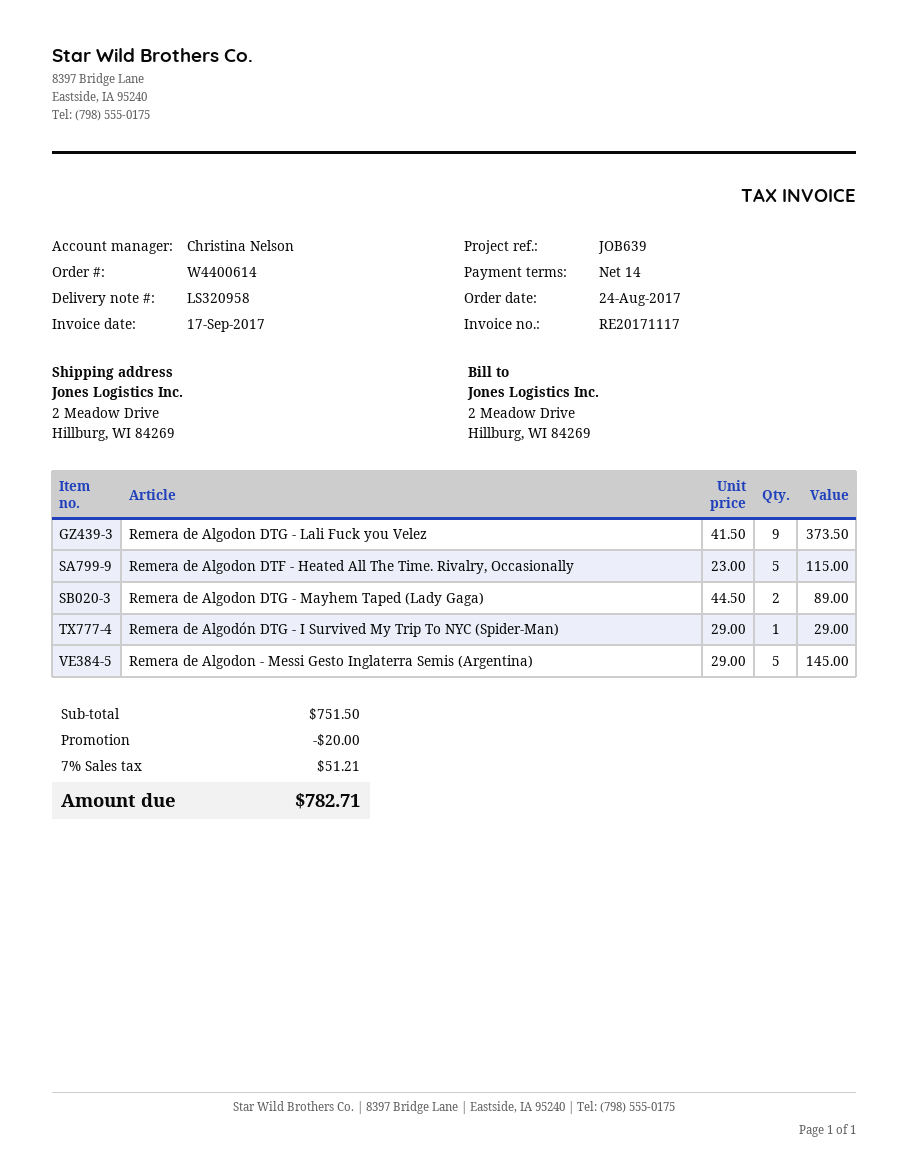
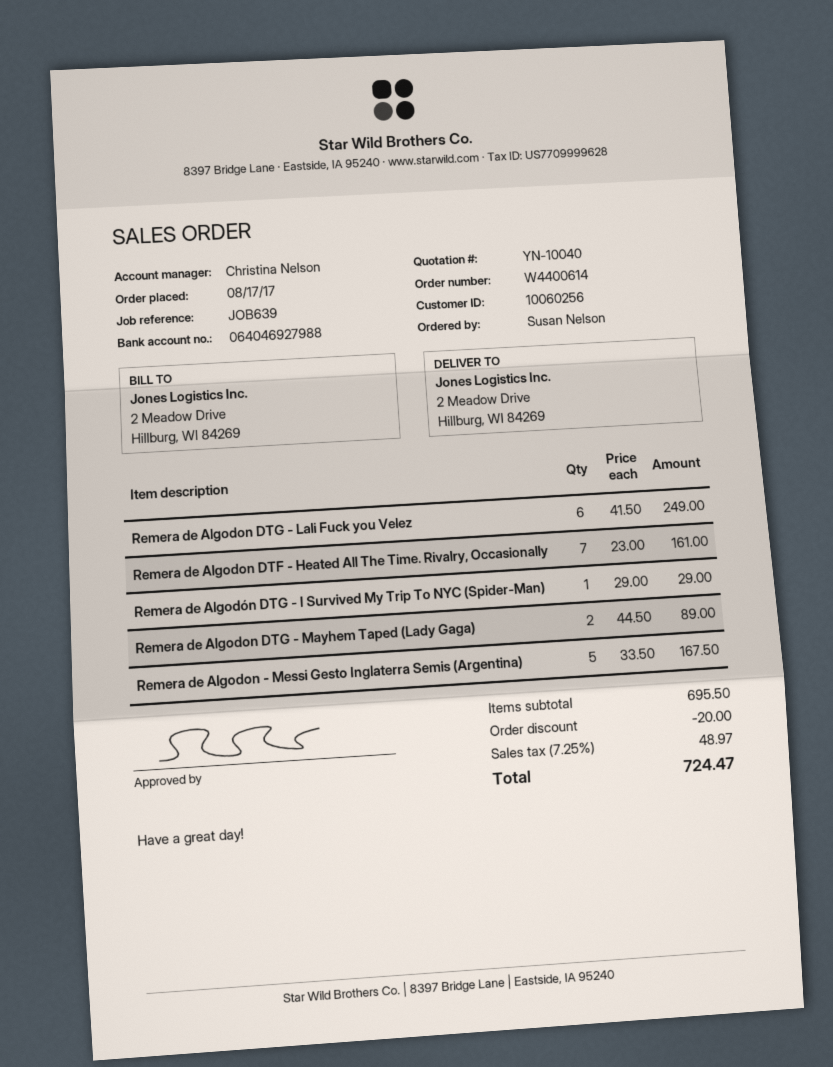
order date: 2017-08-24 -> 2017-08-17
Remera de Algodon DTG - Lali Fuck you Velez: 9 x 41.50 = 373.50 -> 6 x 41.50 = 249.00
Remera de Algodon DTF - Heated All The Time. Rivalry, Occasionally: 5 x 23.00 = 115.00 -> 7 x 23.00 = 161.00
Remera de Algodon - Messi Gesto Inglaterra Semis (Argentina): 5 x 29.00 = 145.00 -> 5 x 33.50 = 167.50
subtotal: 751.50 -> 695.50
tax: 7% = 51.21 -> 7.25% = 48.97
total: 782.71 -> 724.47

